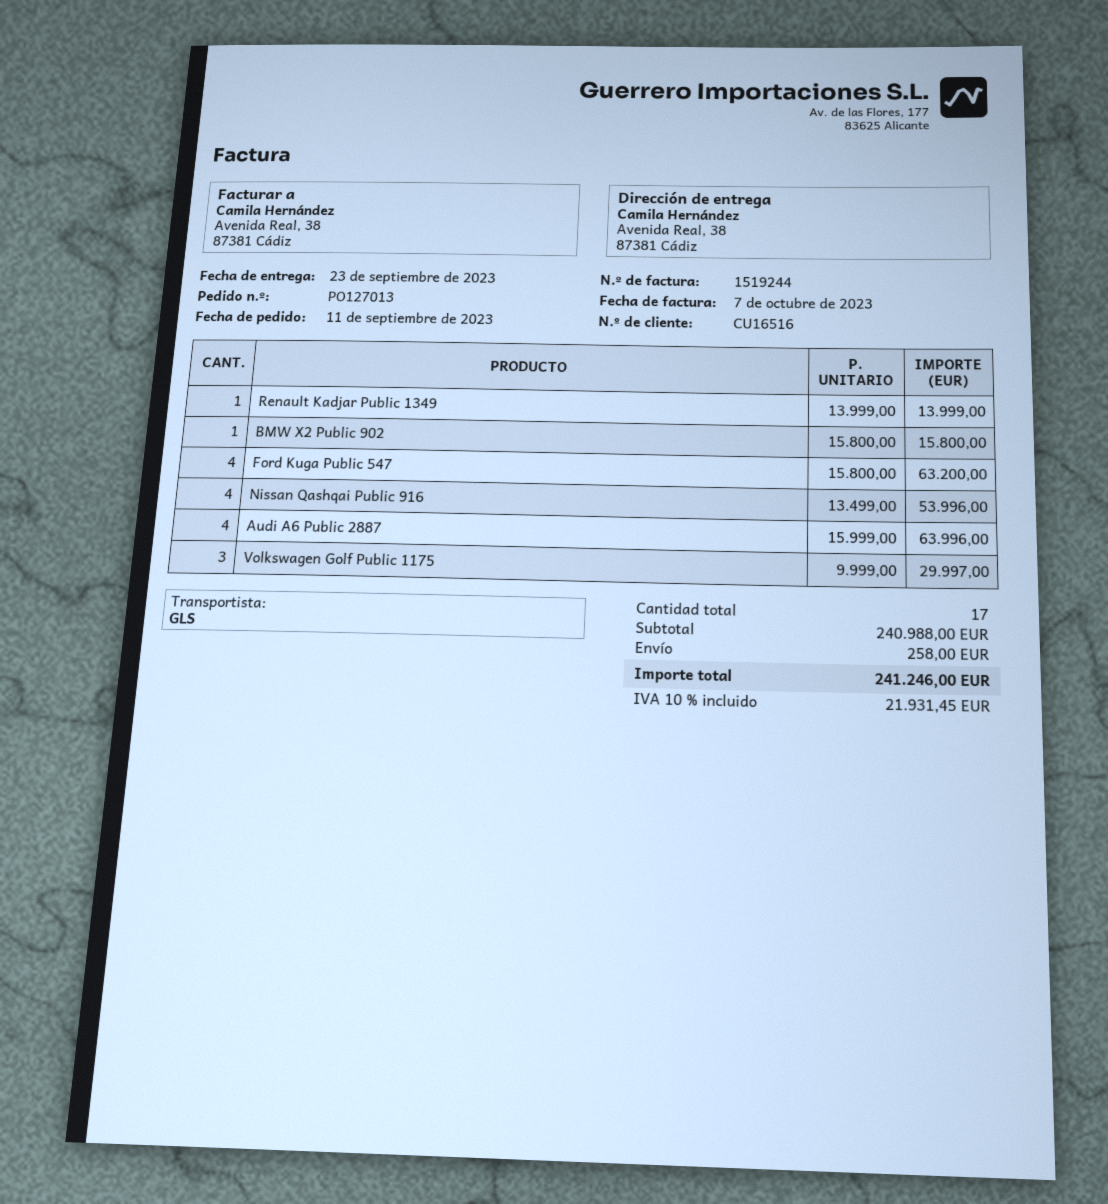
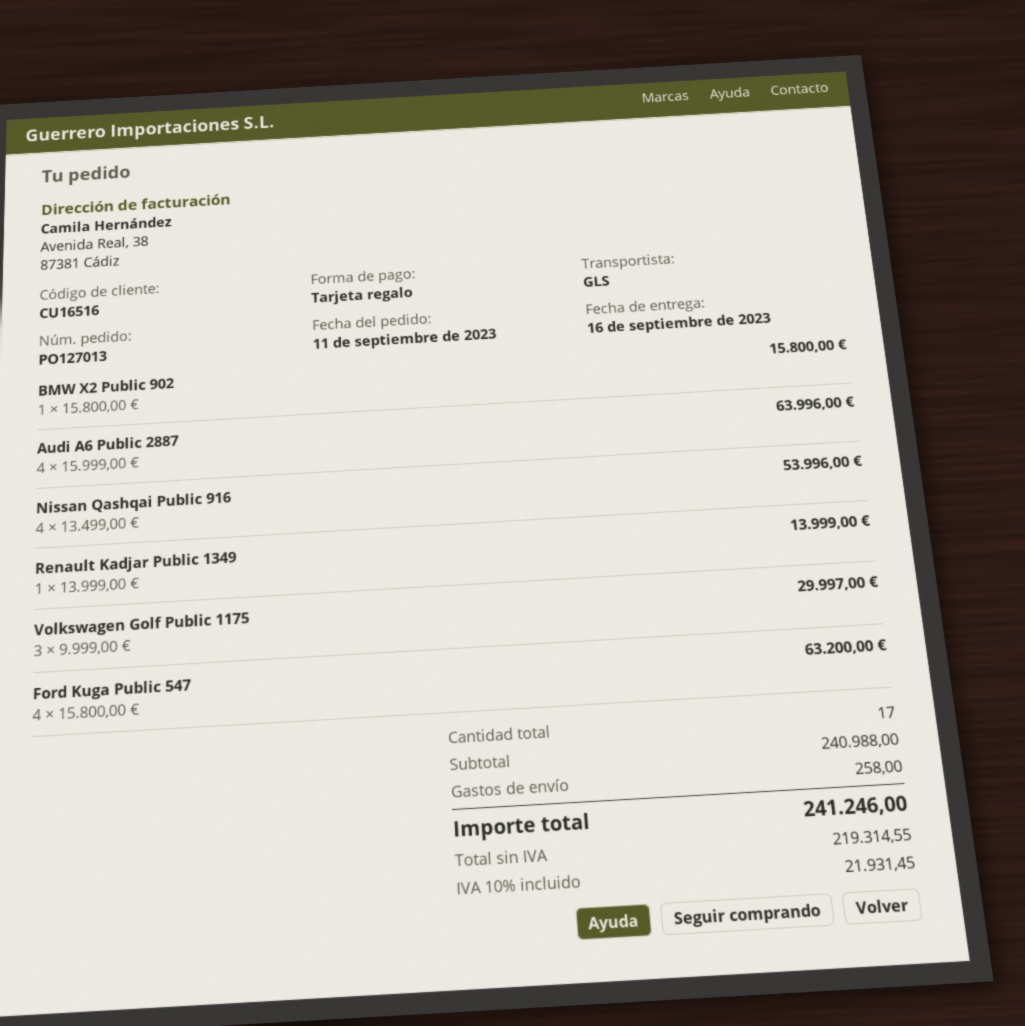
delivery date: 2023-09-23 -> 2023-09-16

